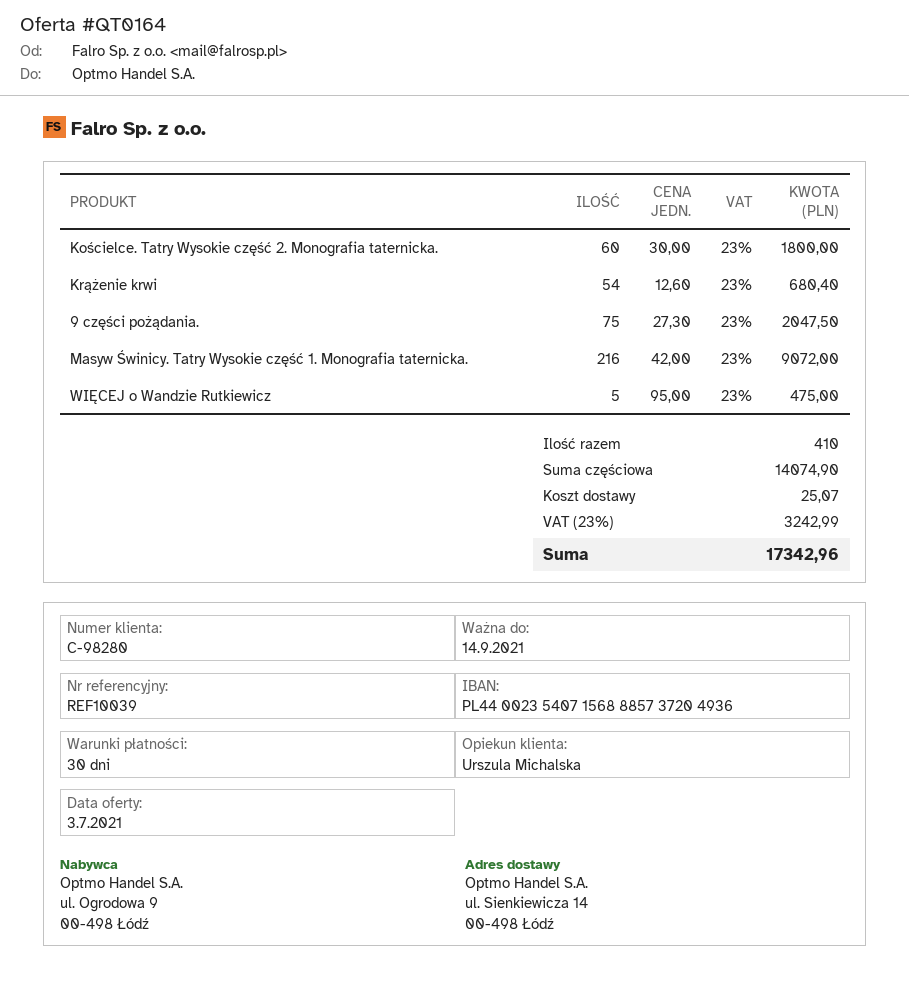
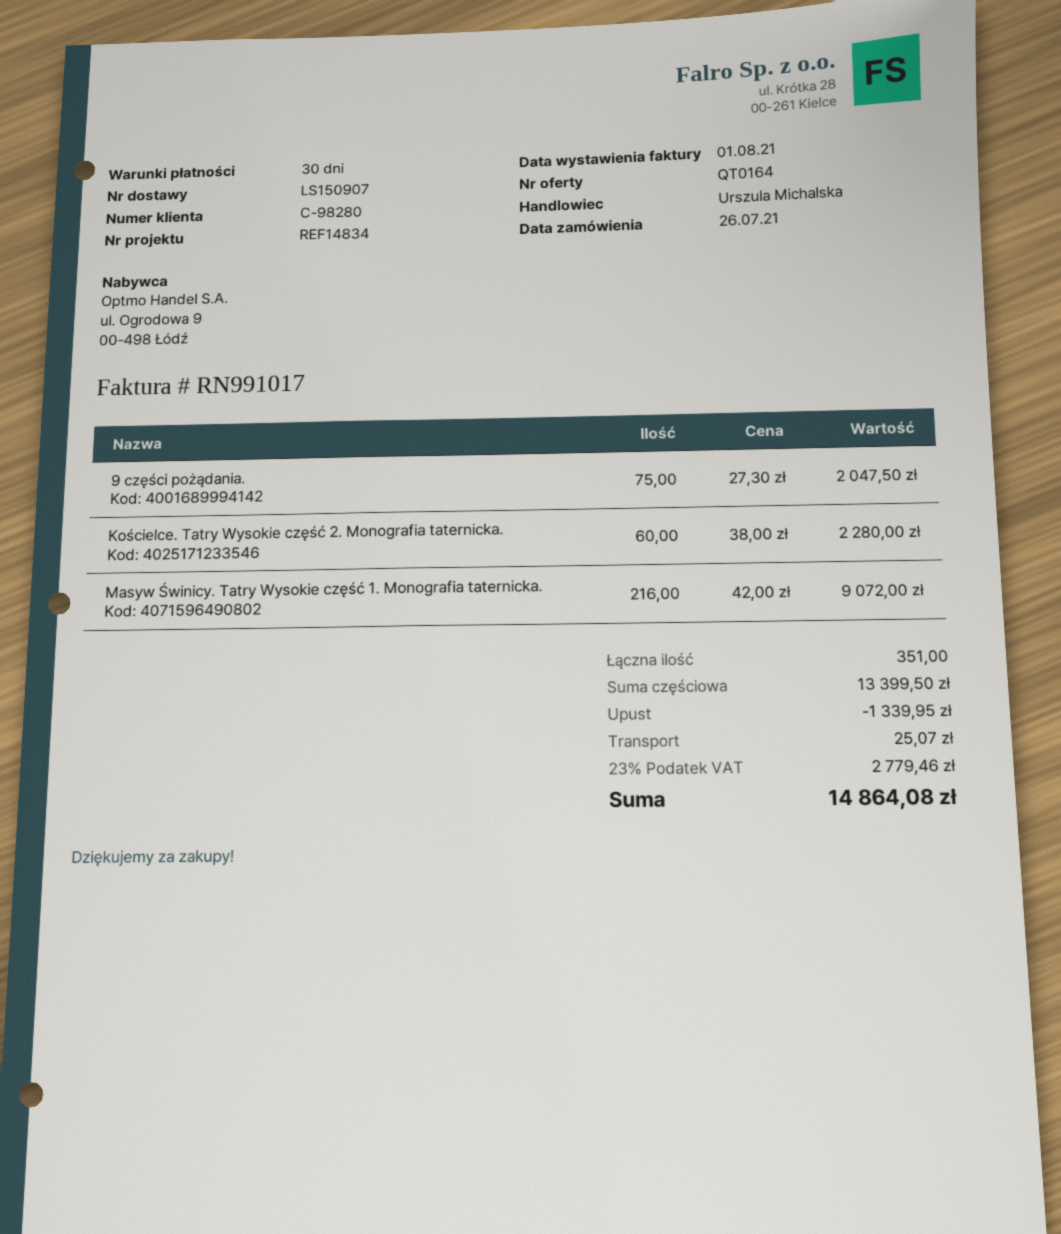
reference: REF10039 -> REF14834
Kościelce. Tatry Wysokie część 2. Monografia taternicka.: 60 x 30.00 = 1800.00 -> 60 x 38.00 = 2280.00
Krążenie krwi: 54 x 12.60 = 680.40 -> none
WIĘCEJ o Wandzie Rutkiewicz: 5 x 95.00 = 475.00 -> none
total quantity: 410 -> 351
subtotal: 14074.90 -> 13399.50
discount: none -> 1339.95
tax: 23% = 3242.99 -> 23% = 2779.46
total: 17342.96 -> 14864.08

